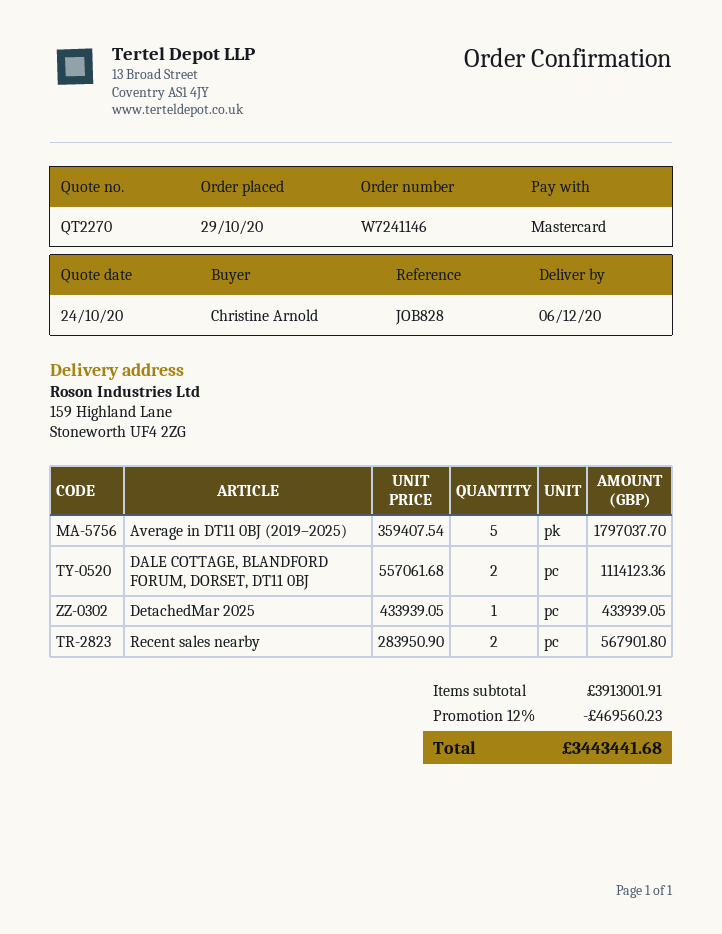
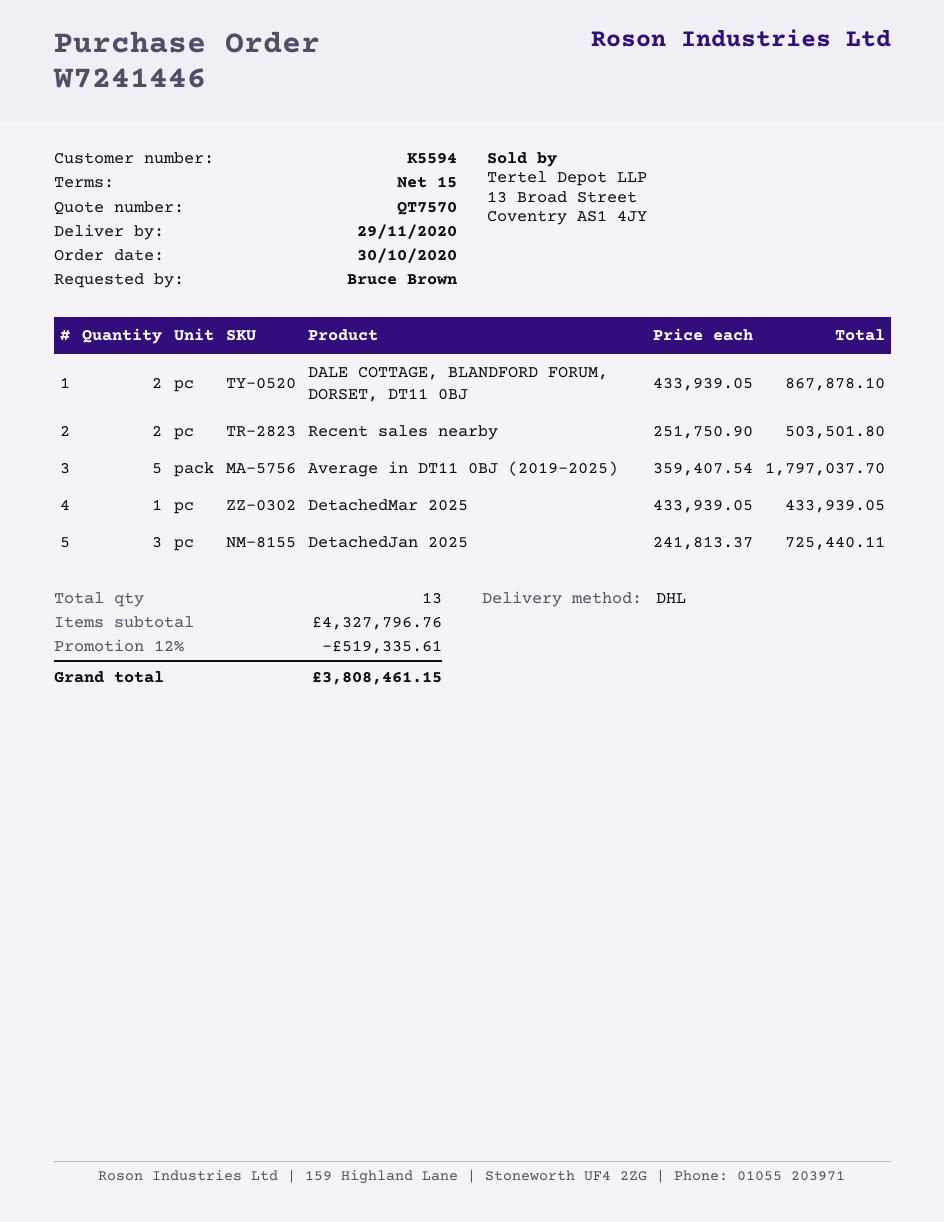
quote number: QT2270 -> QT7570
order number: W7241146 -> W7241446
order date: 2020-10-29 -> 2020-10-30
delivery date: 2020-12-06 -> 2020-11-29
ordered by: Christine Arnold -> Bruce Brown
DALE COTTAGE, BLANDFORD FORUM, DORSET, DT11 0BJ: 2 x 557061.68 = 1114123.36 -> 2 x 433939.05 = 867878.10
Recent sales nearby: 2 x 283950.90 = 567901.80 -> 2 x 251750.90 = 503501.80
DetachedJan 2025: none -> 3 x 241813.37 = 725440.11
subtotal: 3913001.91 -> 4327796.76
discount: 12% = 469560.23 -> 12% = 519335.61
total: 3443441.68 -> 3808461.15

